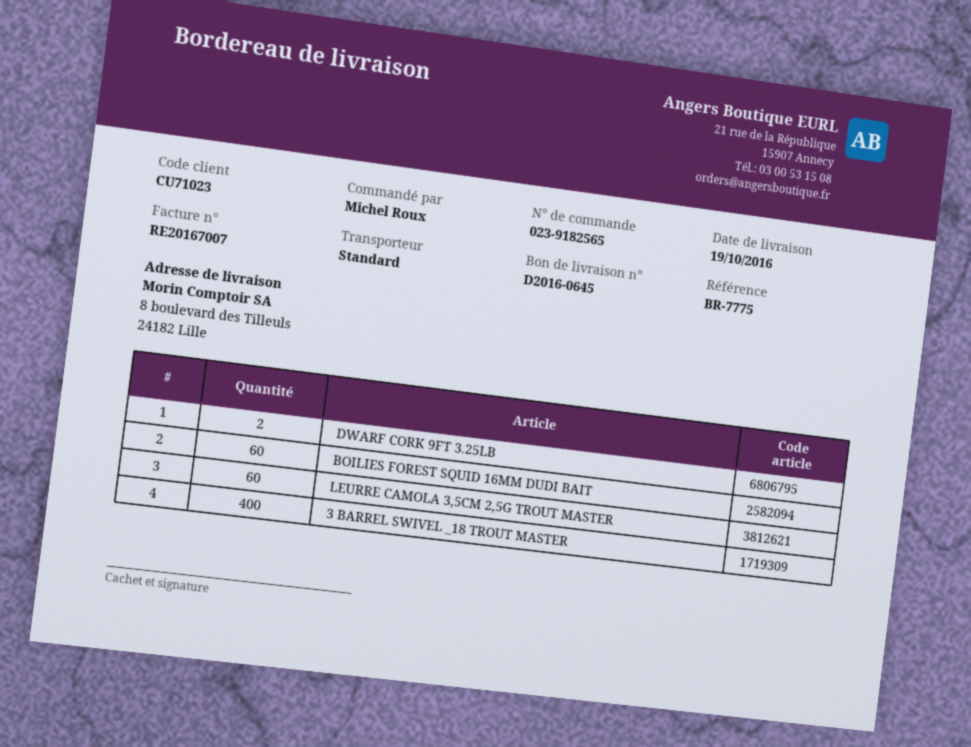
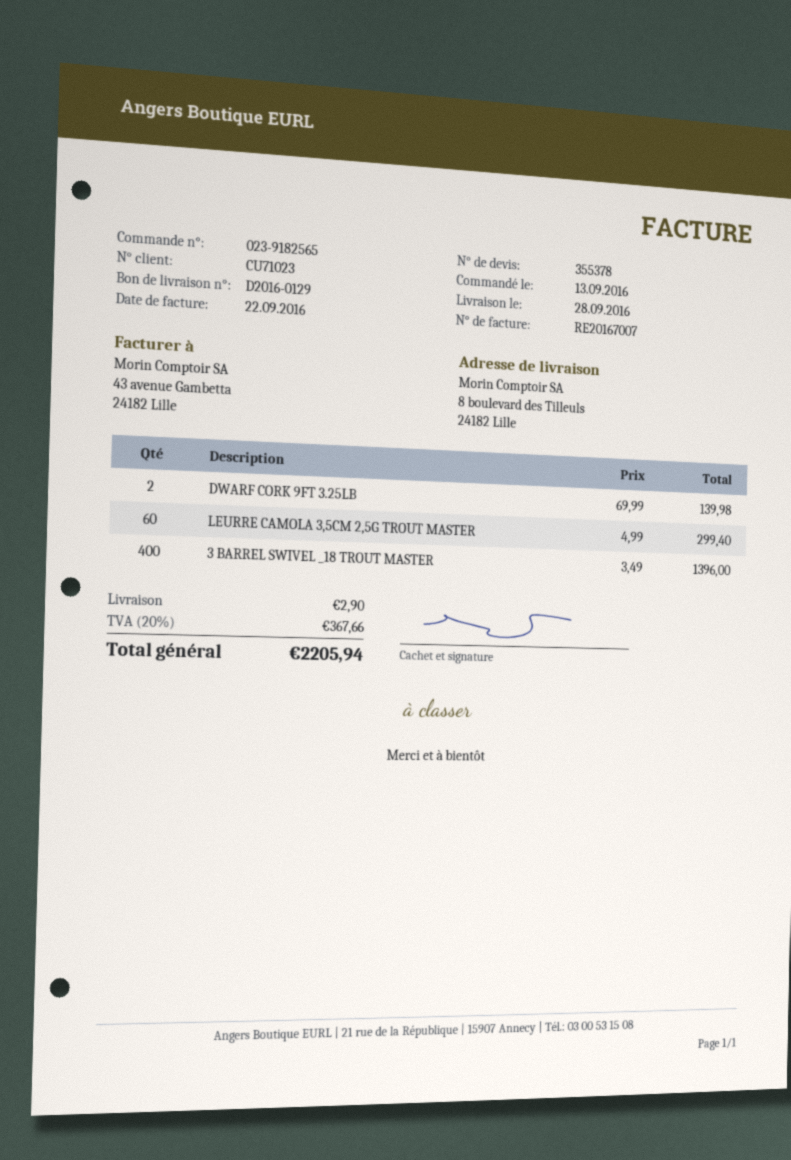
delivery note number: D2016-0645 -> D2016-0129
delivery date: 2016-10-19 -> 2016-09-28
BOILIES FOREST SQUID 16MM DUDI BAIT: 60 -> none

